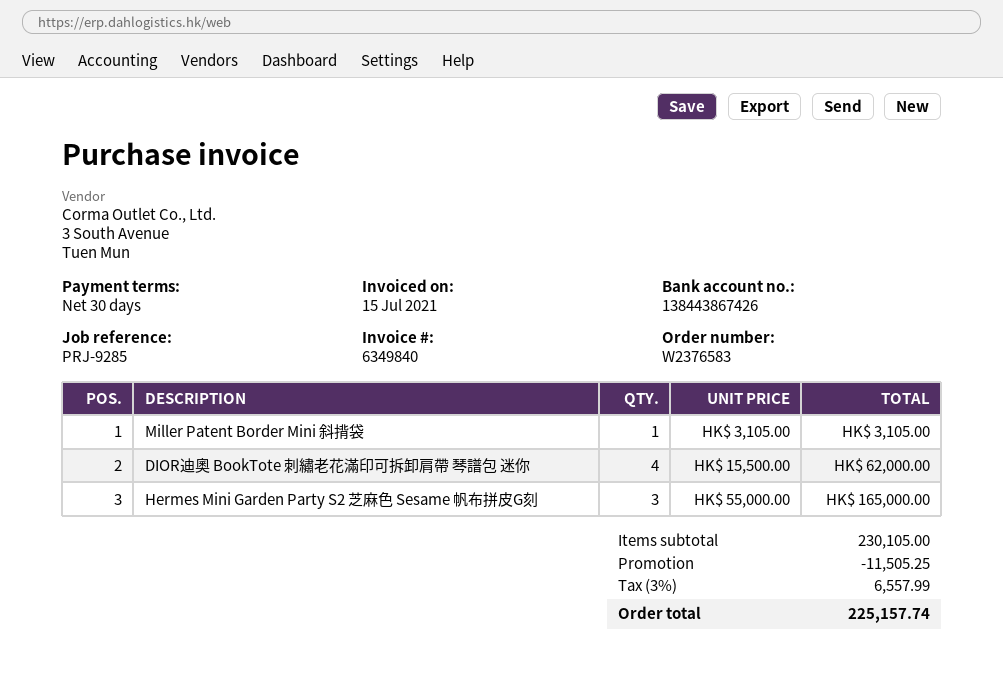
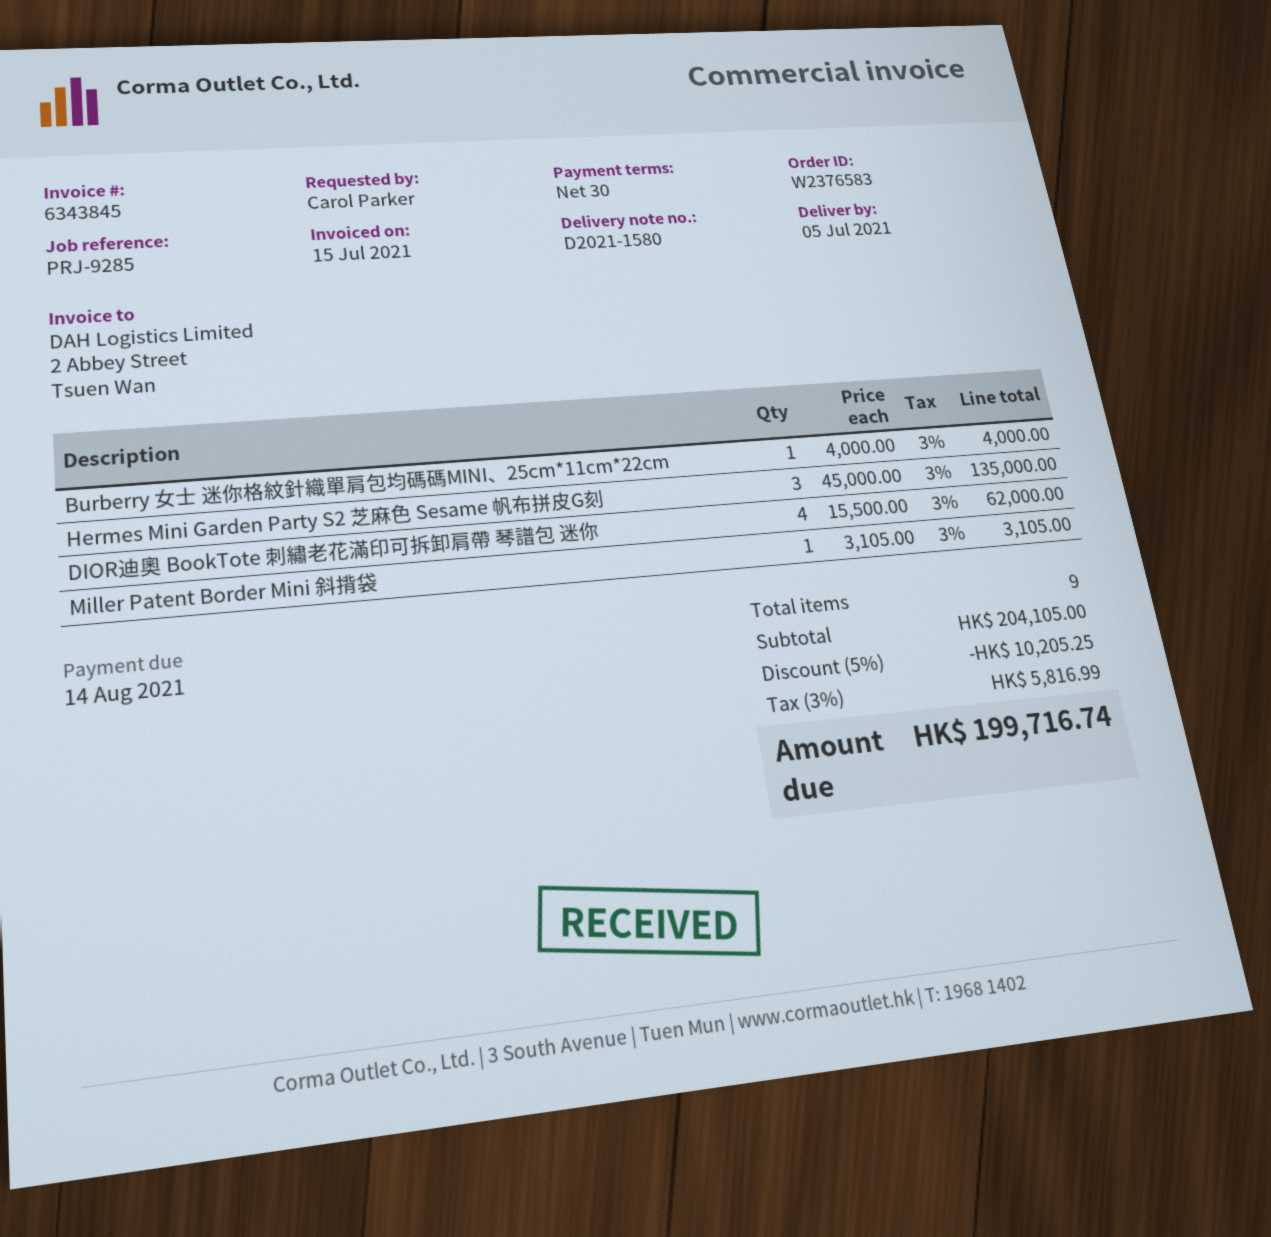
invoice number: 6349840 -> 6343845
Hermes Mini Garden Party S2 芝麻色 Sesame 帆布拼皮G刻: 3 x 55000.00 = 165000.00 -> 3 x 45000.00 = 135000.00
Burberry 女士 迷你格紋針織單肩包均碼碼MINI、25cm*11cm*22cm: none -> 1 x 4000.00 = 4000.00
subtotal: 230105.00 -> 204105.00
discount: 11505.25 -> 10205.25
tax: 3% = 6557.99 -> 3% = 5816.99
total: 225157.74 -> 199716.74

